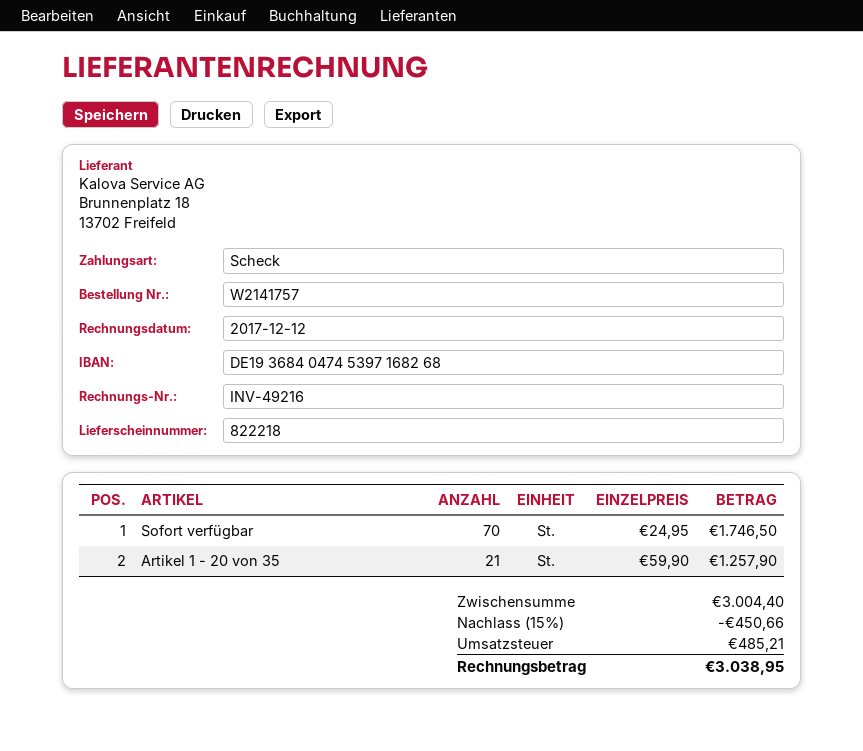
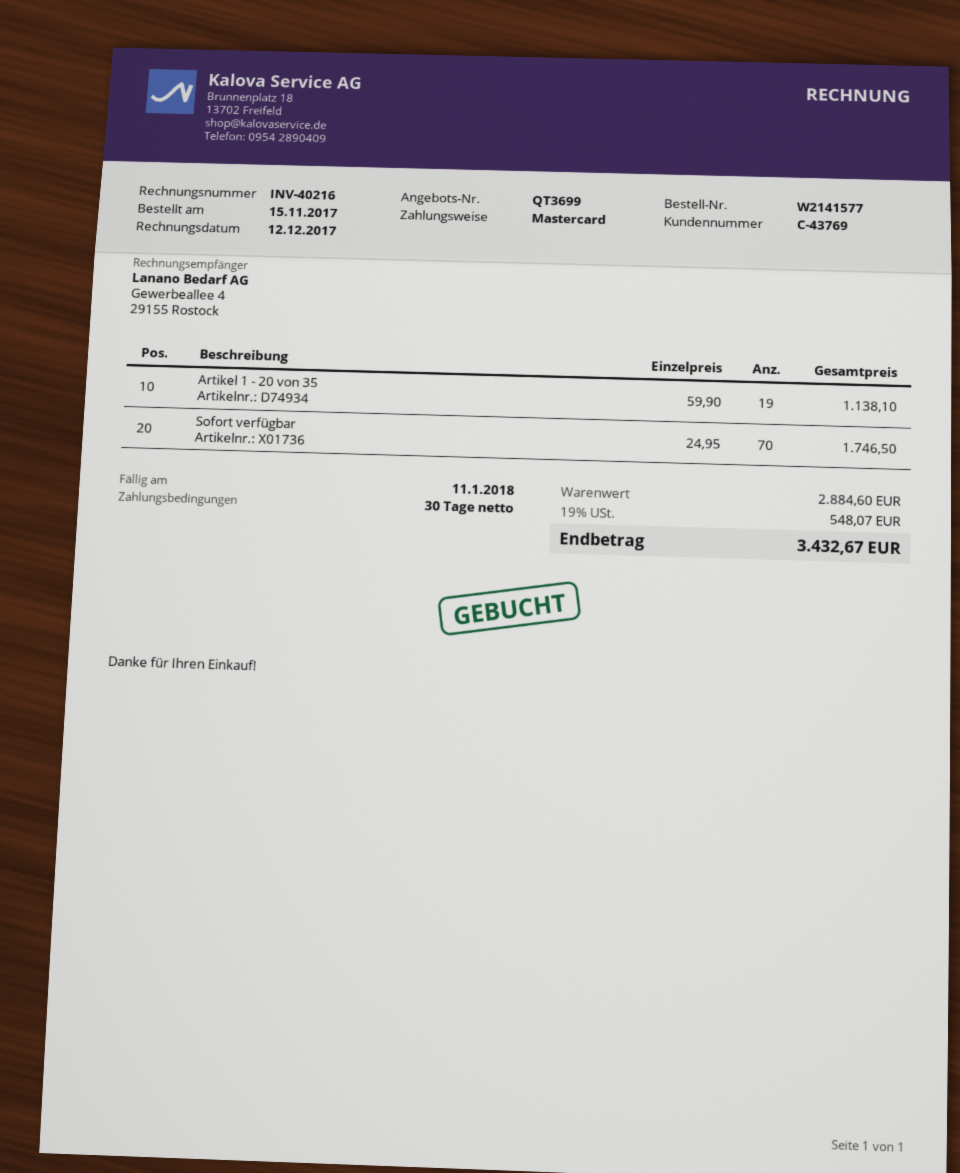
order number: W2141757 -> W2141577
invoice number: INV-49216 -> INV-40216
payment method: cheque -> Mastercard
Artikel 1 - 20 von 35: 21 x 59.90 = 1257.90 -> 19 x 59.90 = 1138.10
subtotal: 3004.40 -> 2884.60
discount: 15% = 450.66 -> none
tax: 485.21 -> 548.07
total: 3038.95 -> 3432.67

